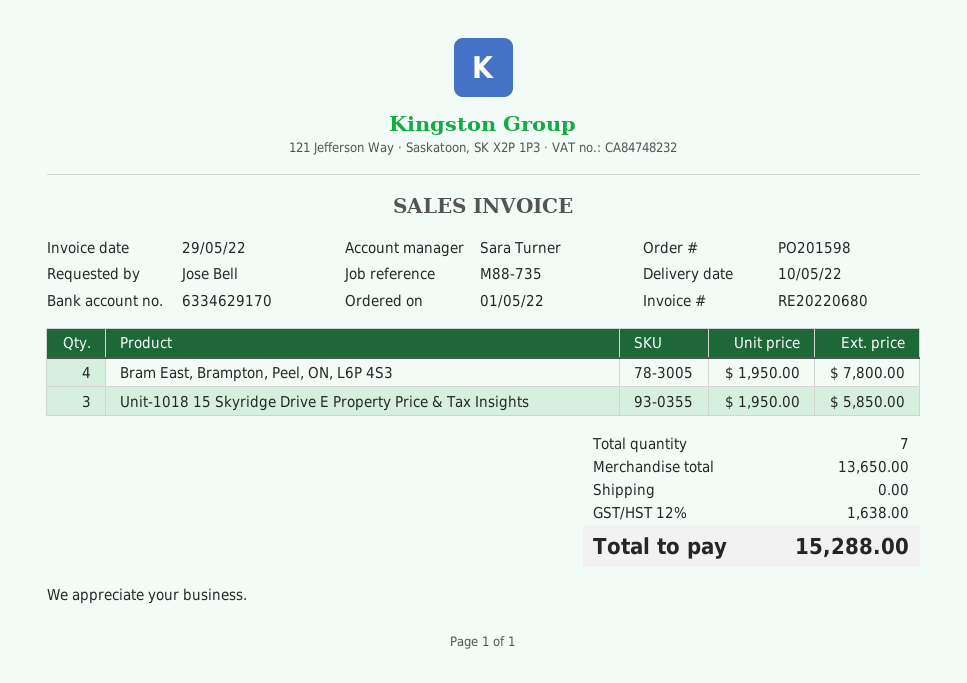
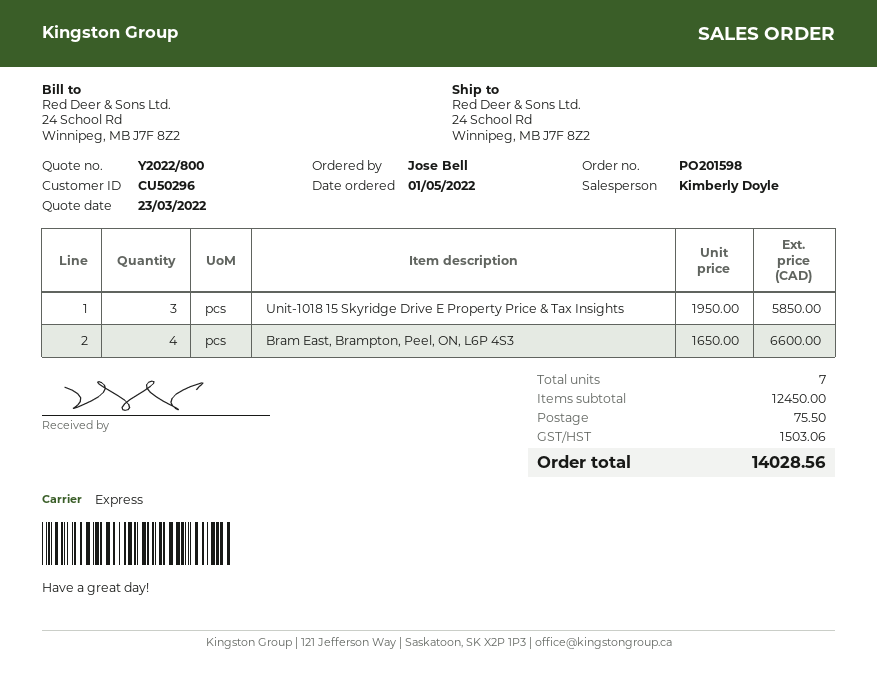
sales rep: Sara Turner -> Kimberly Doyle
Bram East, Brampton, Peel, ON, L6P 4S3: 4 x 1950.00 = 7800.00 -> 4 x 1650.00 = 6600.00
subtotal: 13650.00 -> 12450.00
shipping: 0.00 -> 75.50
tax: 1638.00 -> 1503.06
total: 15288.00 -> 14028.56

